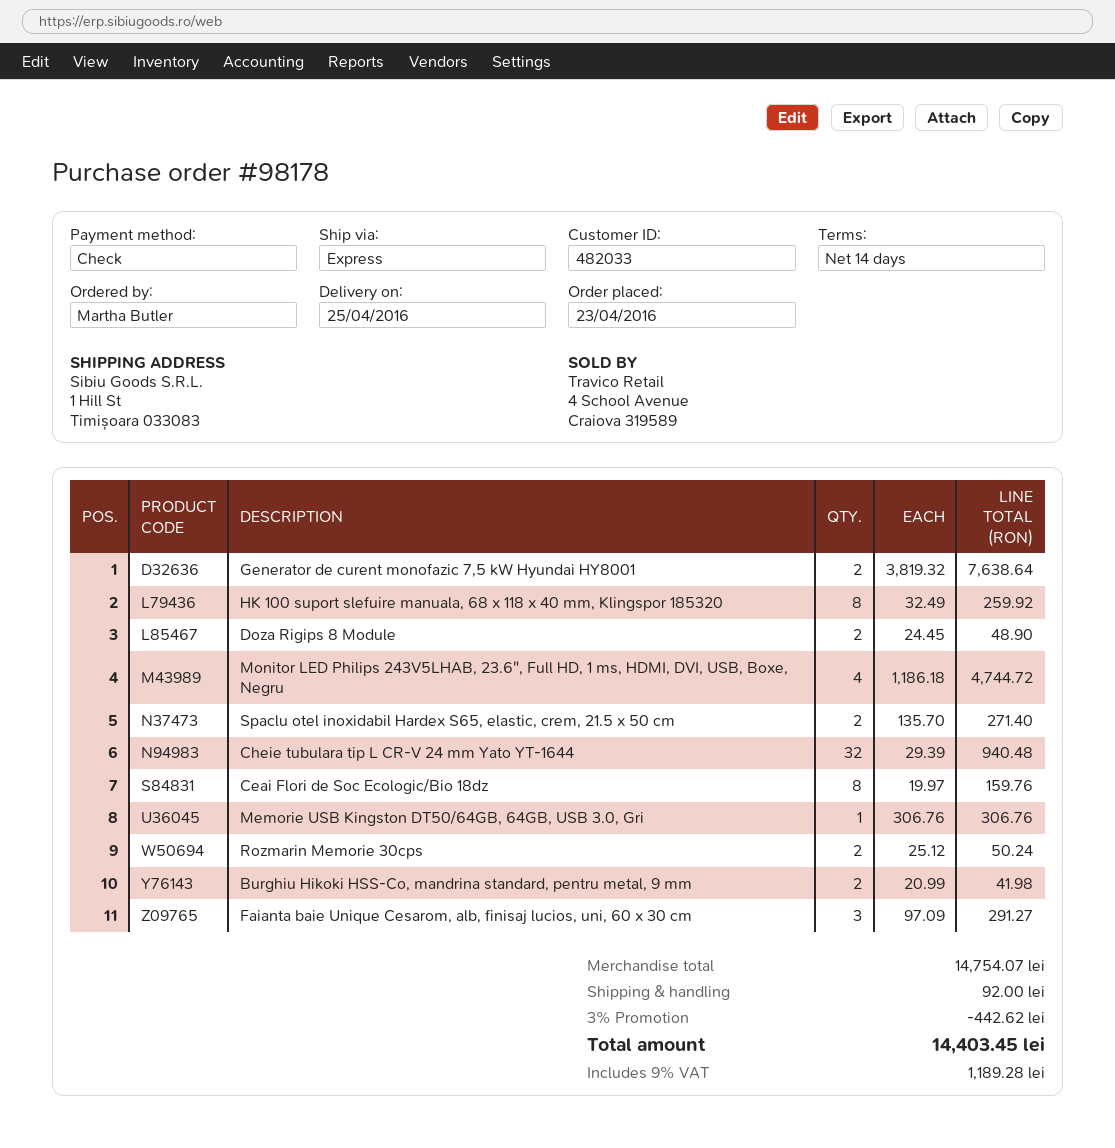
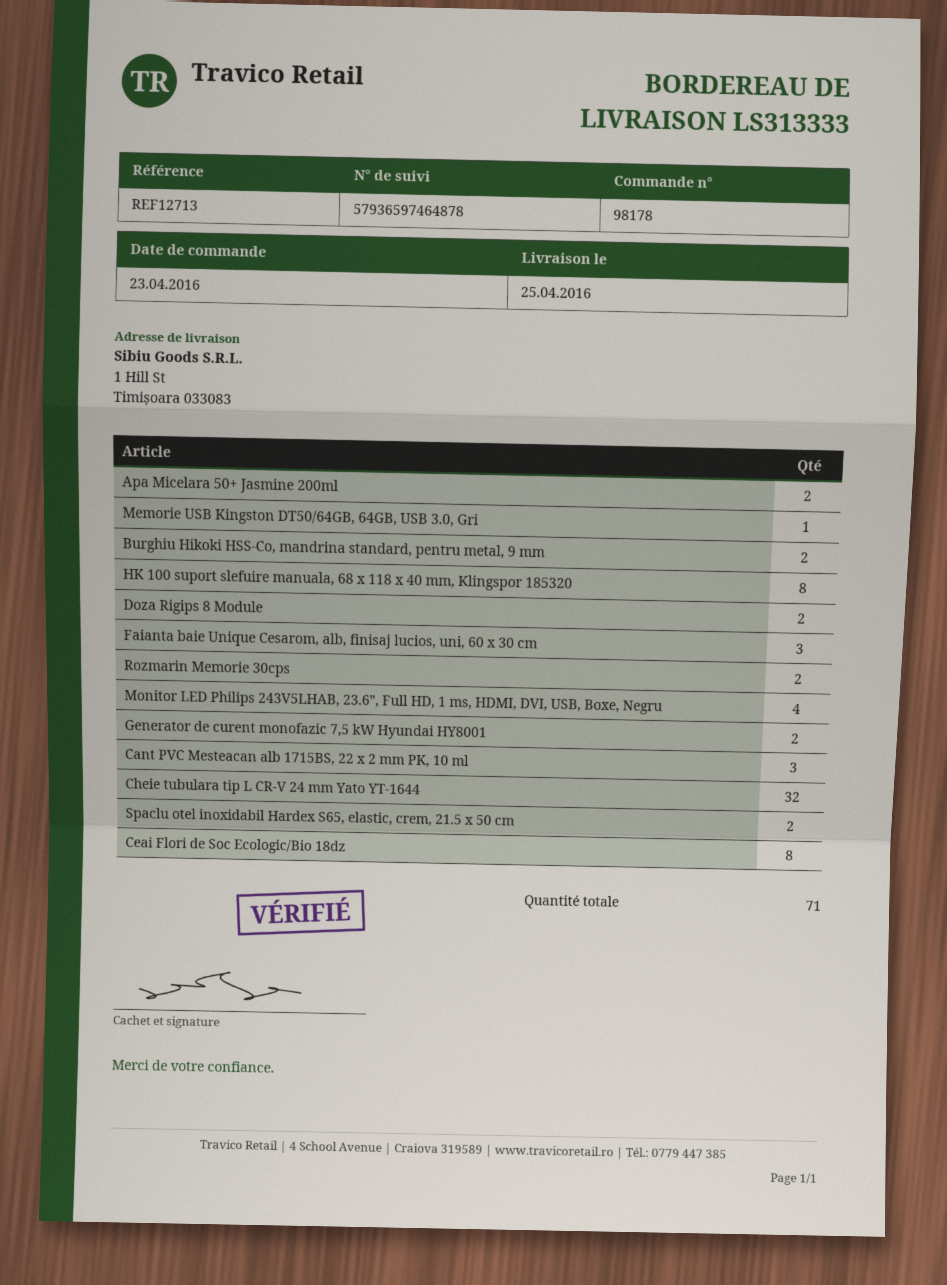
Apa Micelara 50+ Jasmine 200ml: none -> 2
Cant PVC Mesteacan alb 1715BS, 22 x 2 mm PK, 10 ml: none -> 3

